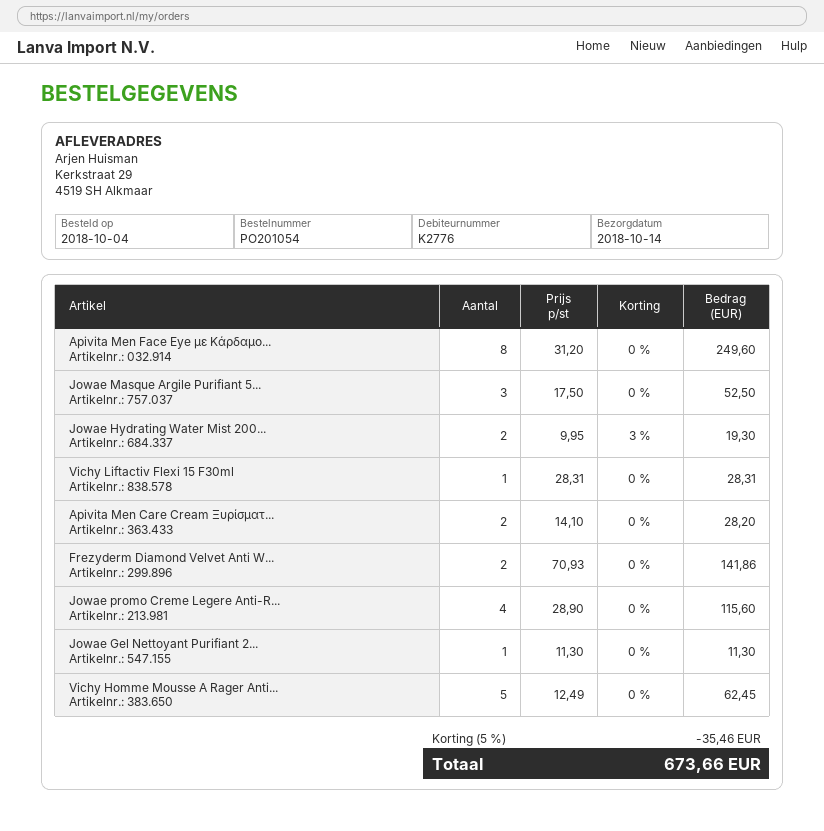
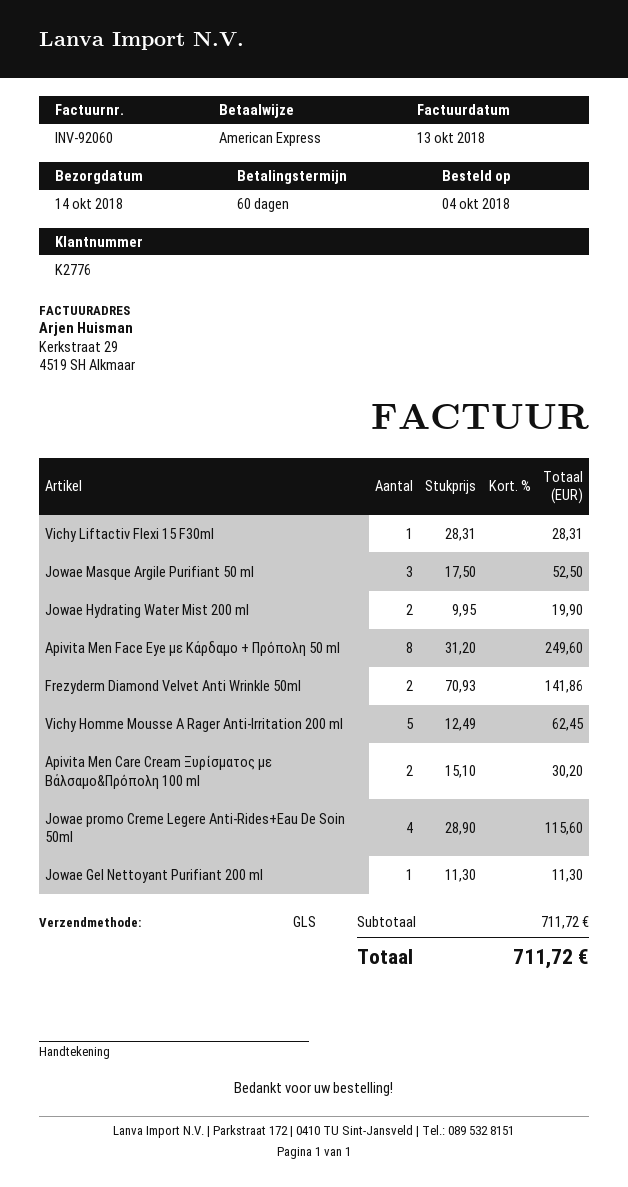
Jowae Hydrating Water Mist 200...: 2 x 9.95 - 3% = 19.30 -> 2 x 9.95 = 19.90
Apivita Men Care Cream Ξυρίσματ...: 2 x 14.10 = 28.20 -> 2 x 15.10 = 30.20
discount: 5% = 35.46 -> none
total: 673.66 -> 711.72

